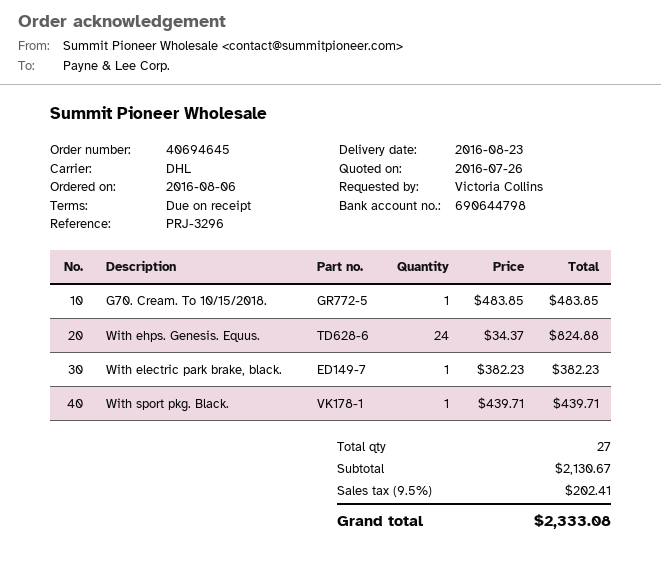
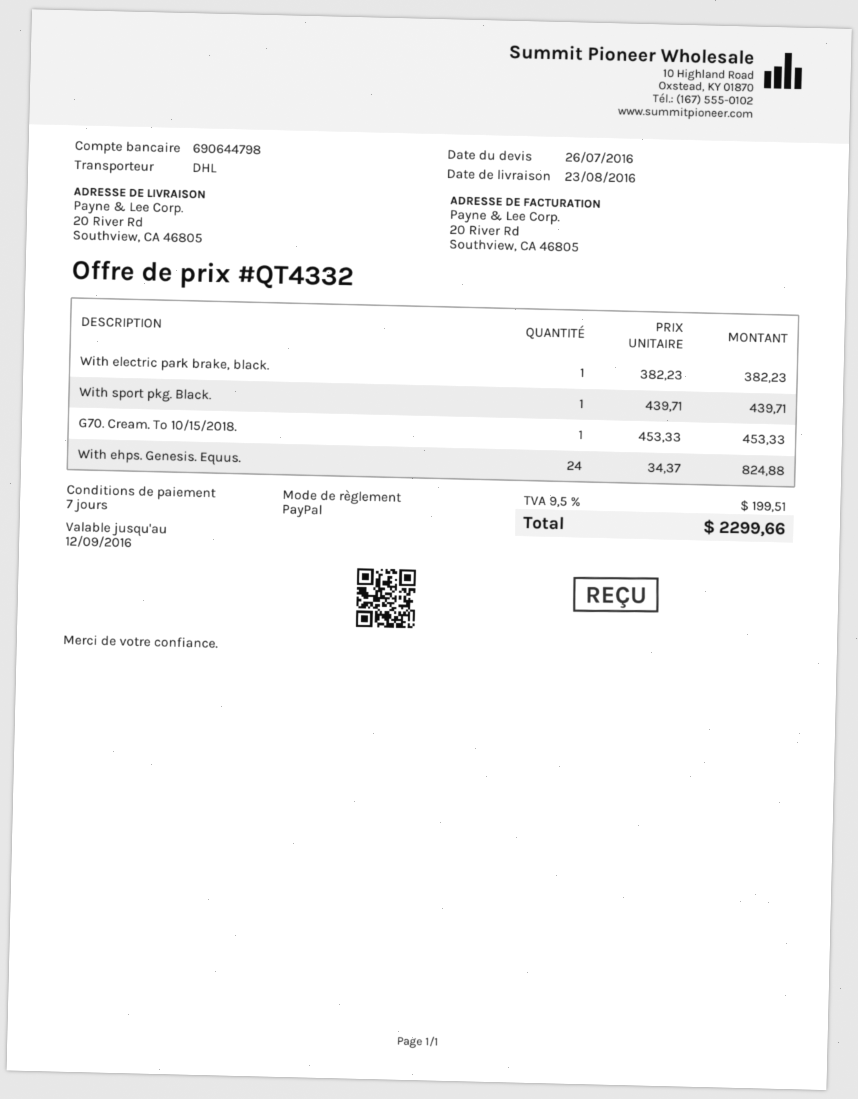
payment terms: on receipt -> 7 days
G70. Cream. To 10/15/2018.: 1 x 483.85 = 483.85 -> 1 x 453.33 = 453.33
tax: 9.5% = 202.41 -> 9.5% = 199.51
total: 2333.08 -> 2299.66

